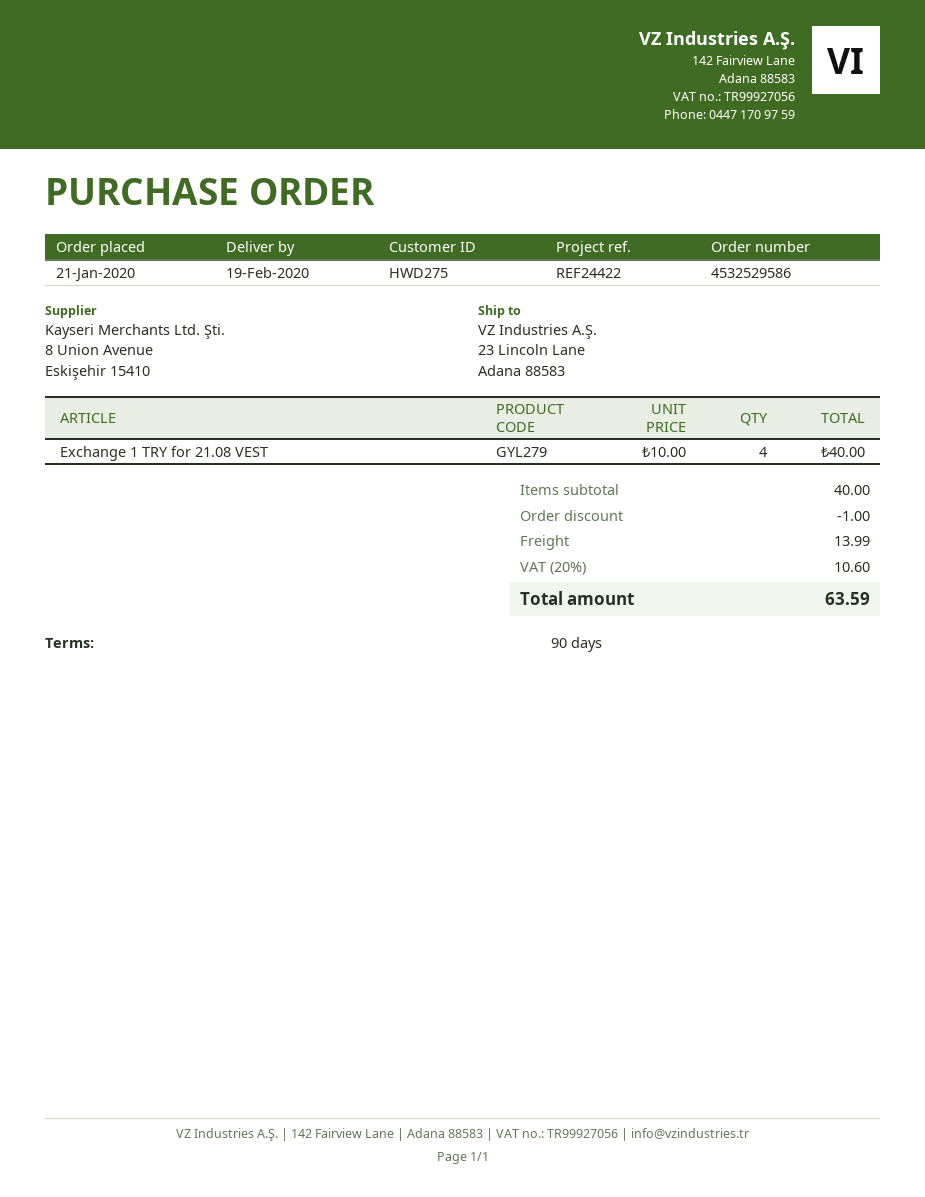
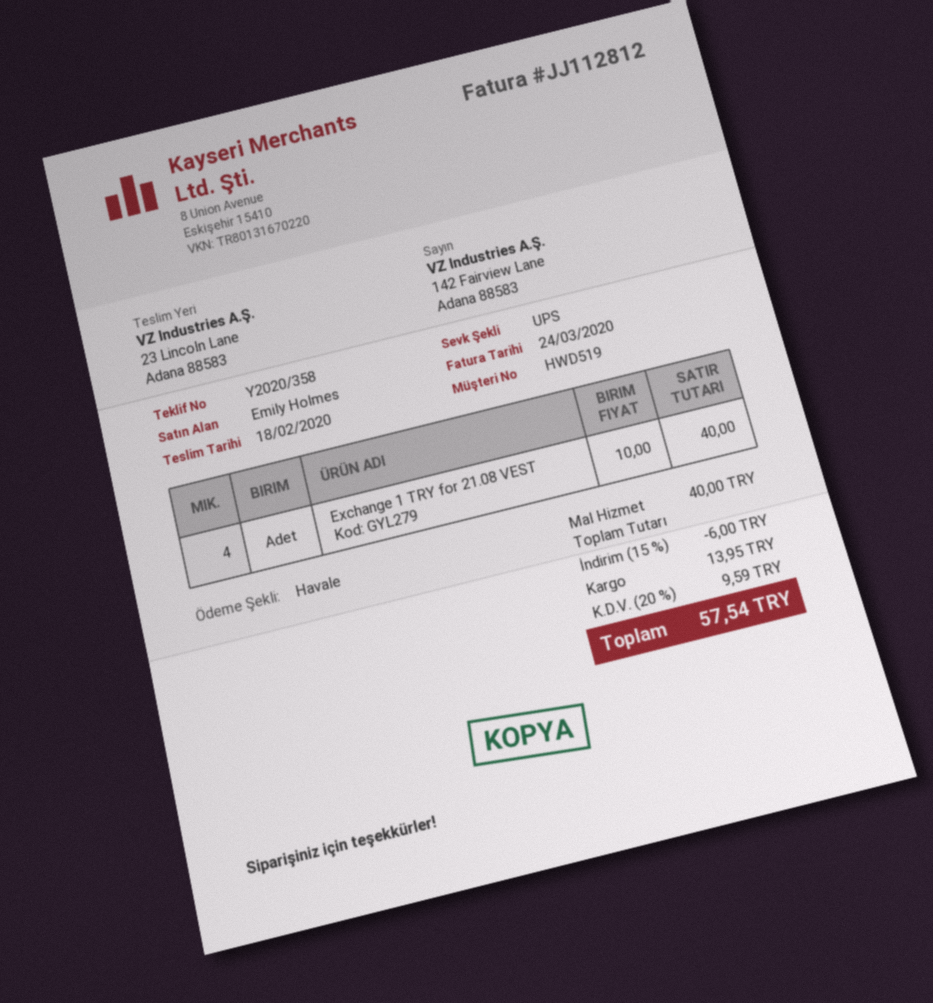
delivery date: 2020-02-19 -> 2020-02-18
customer number: HWD275 -> HWD519
discount: 1.00 -> 6.00
shipping: 13.99 -> 13.95
tax: 20% = 10.60 -> 20% = 9.59
total: 63.59 -> 57.54

